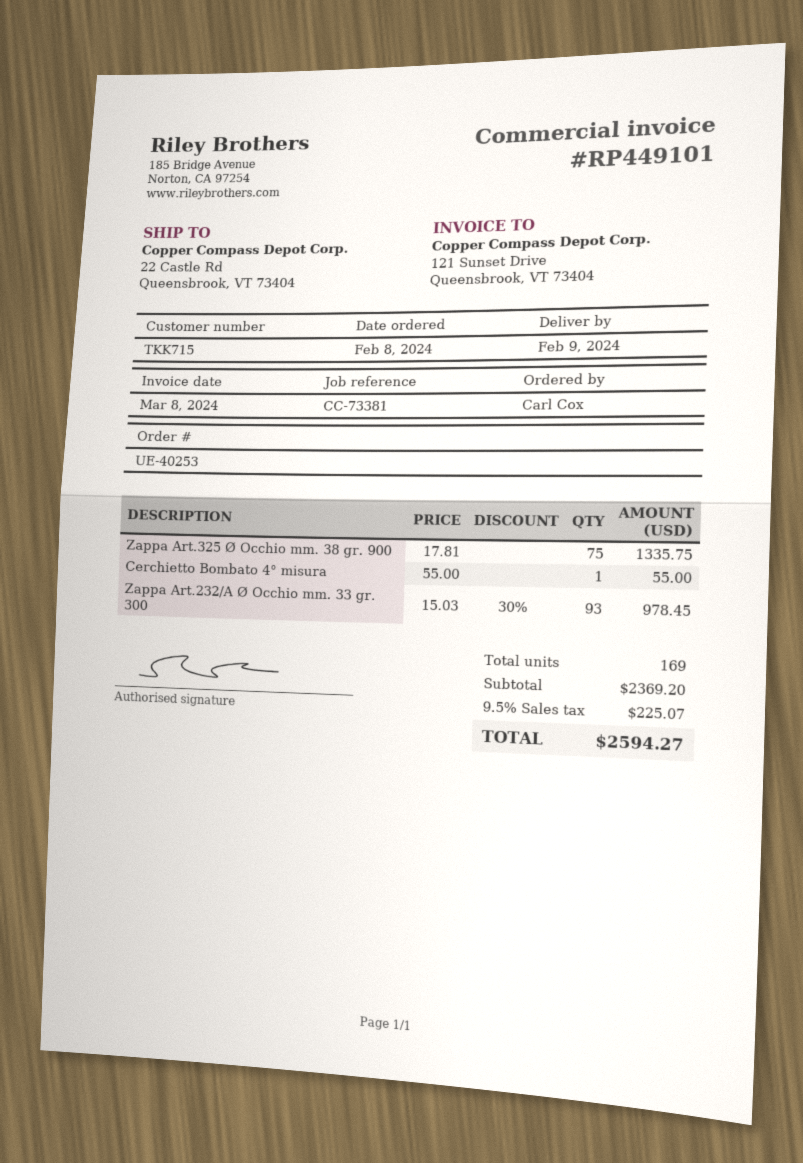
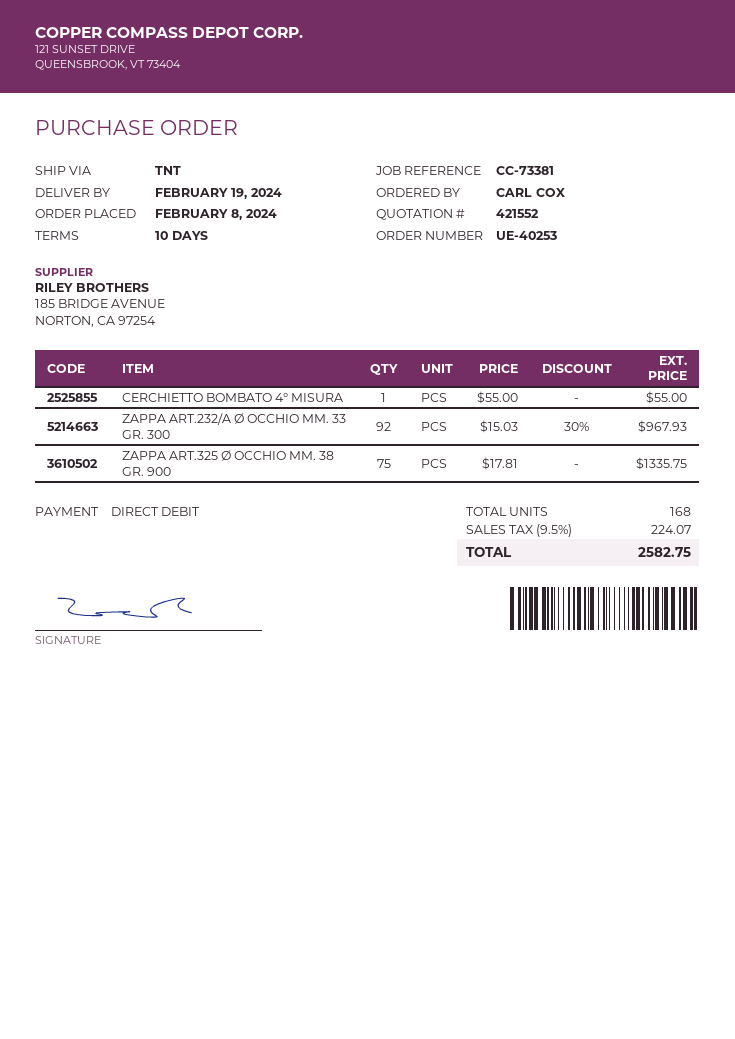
delivery date: 2024-02-09 -> 2024-02-19
Zappa Art.232/A Ø Occhio mm. 33 gr. 300: 93 x 15.03 - 30% = 978.45 -> 92 x 15.03 - 30% = 967.93
total quantity: 169 -> 168
tax: 9.5% = 225.07 -> 9.5% = 224.07
total: 2594.27 -> 2582.75

